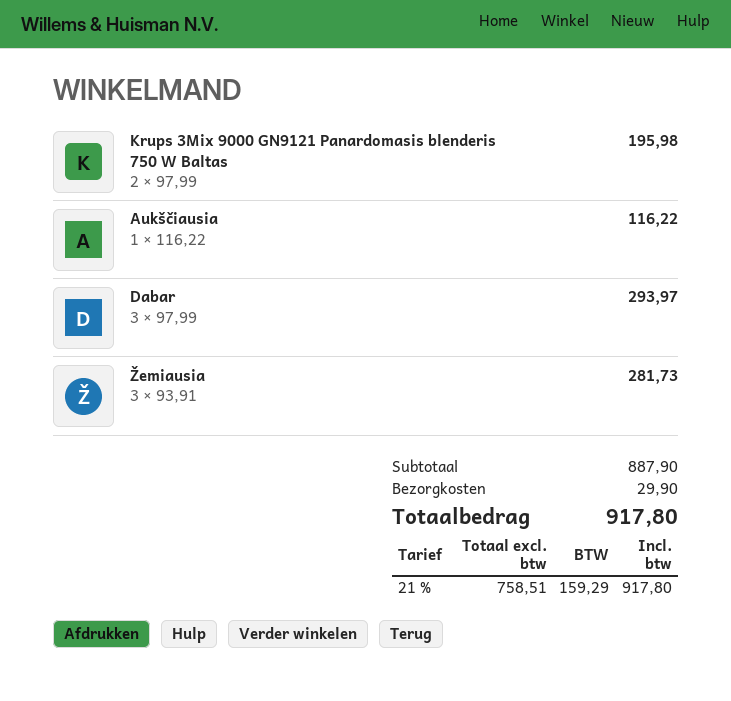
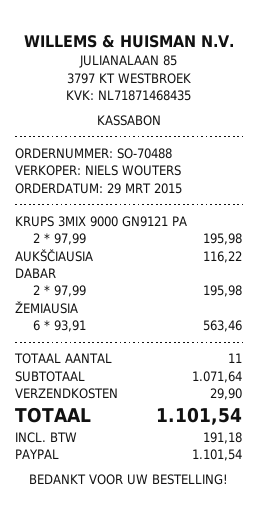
Dabar: 3 x 97.99 = 293.97 -> 2 x 97.99 = 195.98
Žemiausia: 3 x 93.91 = 281.73 -> 6 x 93.91 = 563.46
subtotal: 887.90 -> 1071.64
tax: 159.29 -> 191.18
total: 917.80 -> 1101.54

